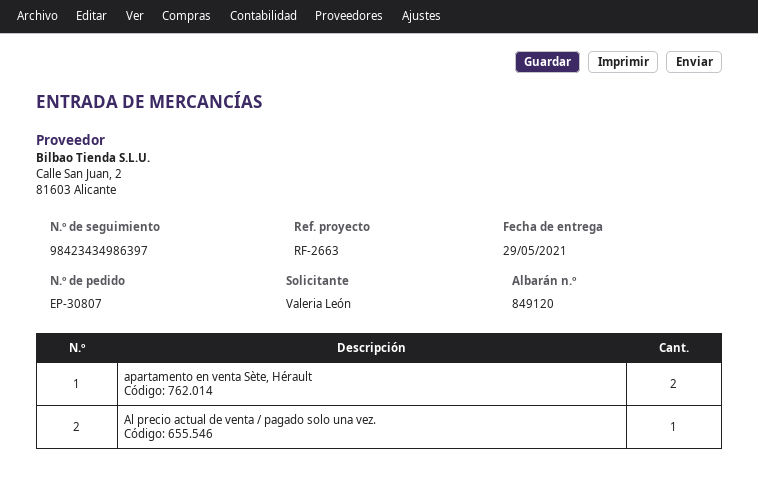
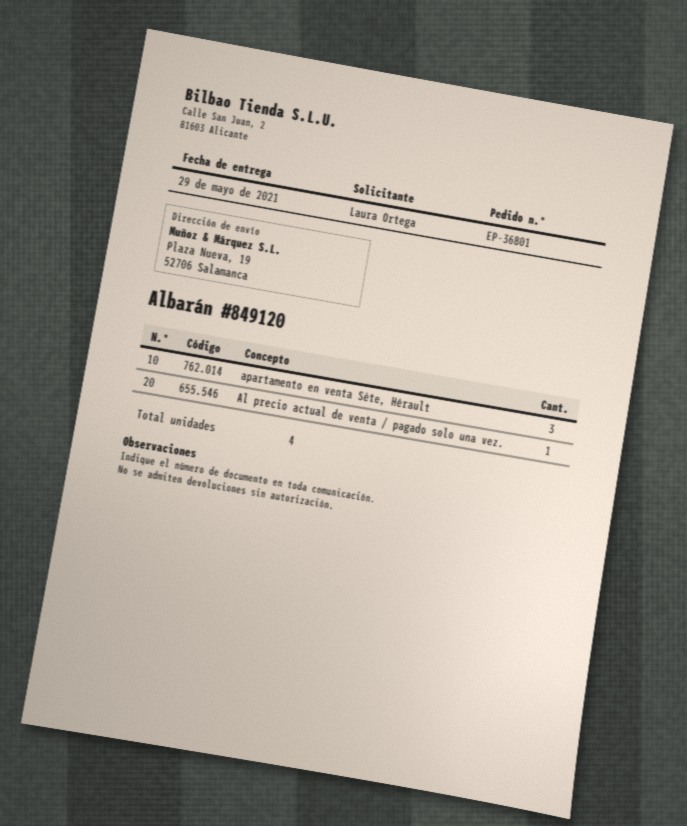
order number: EP-30807 -> EP-36801
ordered by: Valeria León -> Laura Ortega
apartamento en venta Sète, Hérault: 2 -> 3

